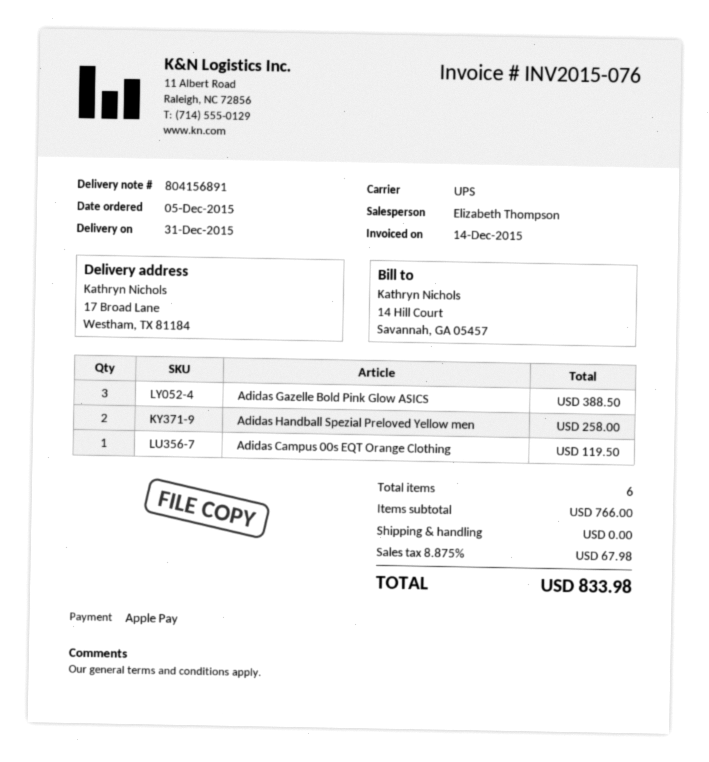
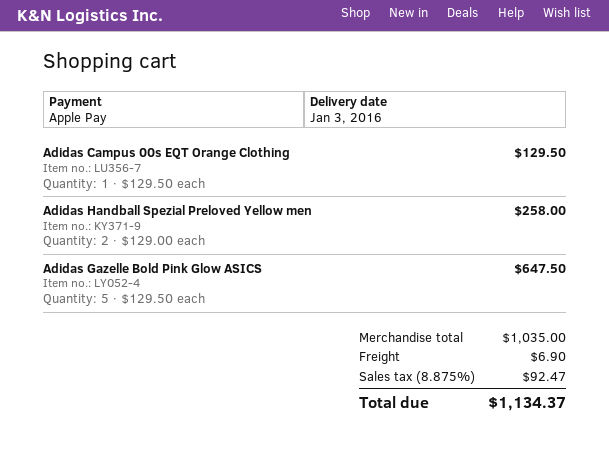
delivery date: 2015-12-31 -> 2016-01-03
Adidas Gazelle Bold Pink Glow ASICS: 3 for 388.50 -> 5 for 647.50
Adidas Campus 00s EQT Orange Clothing: 1 for 119.50 -> 1 for 129.50
subtotal: 766.00 -> 1035.00
shipping: 0.00 -> 6.90
tax: 8.875% = 67.98 -> 8.875% = 92.47
total: 833.98 -> 1134.37

